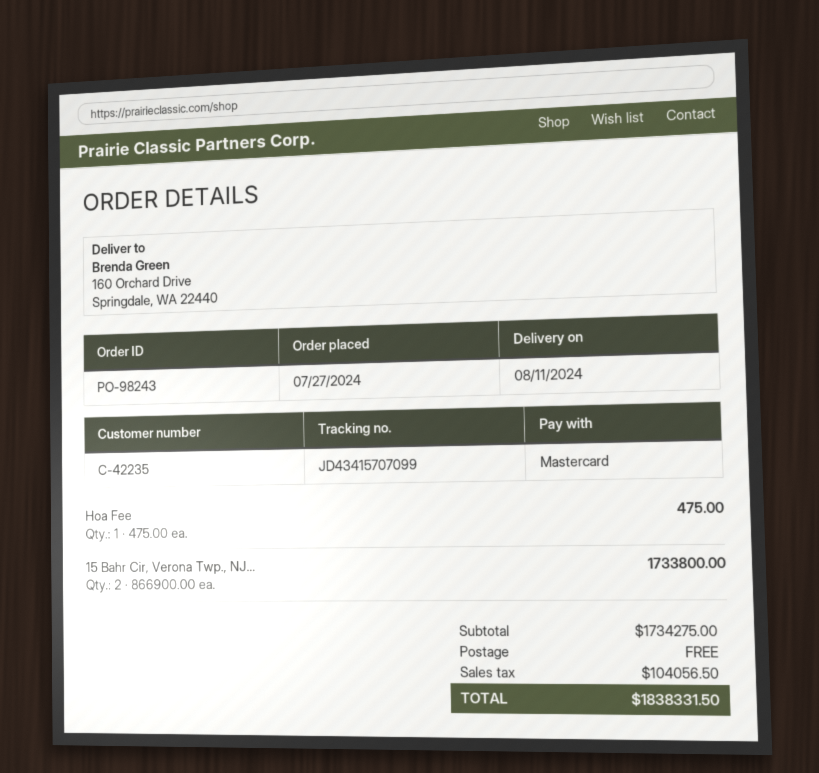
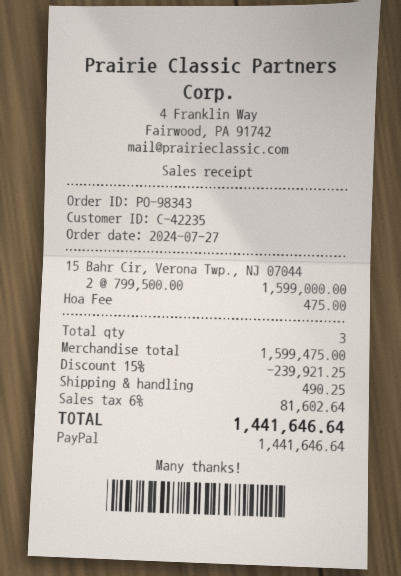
order number: PO-98243 -> PO-98343
payment method: Mastercard -> PayPal
15 Bahr Cir, Verona Twp., NJ...: 2 x 866900.00 = 1733800.00 -> 2 x 799500.00 = 1599000.00
subtotal: 1734275.00 -> 1599475.00
discount: none -> 15% = 239921.25
shipping: 0.00 -> 490.25
tax: 104056.50 -> 81602.64
total: 1838331.50 -> 1441646.64

